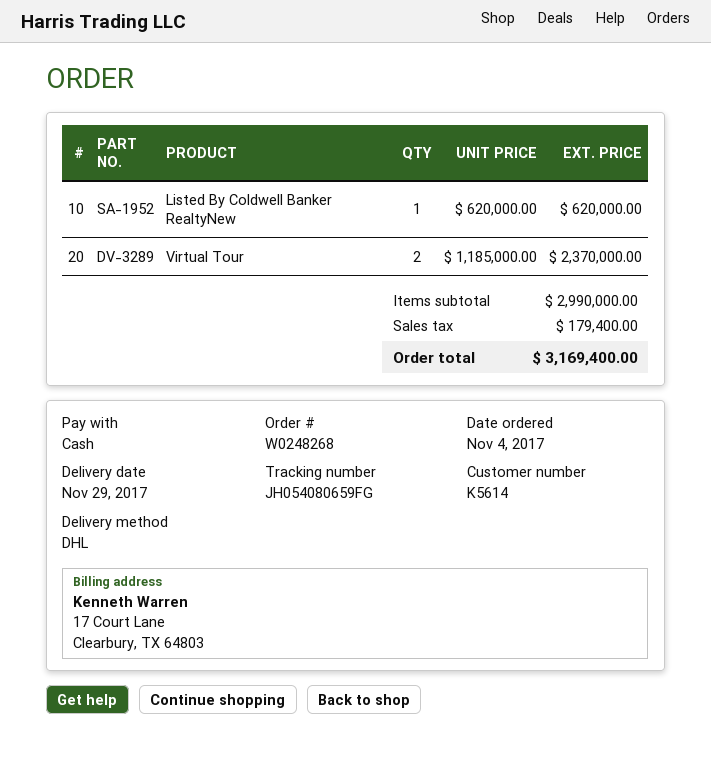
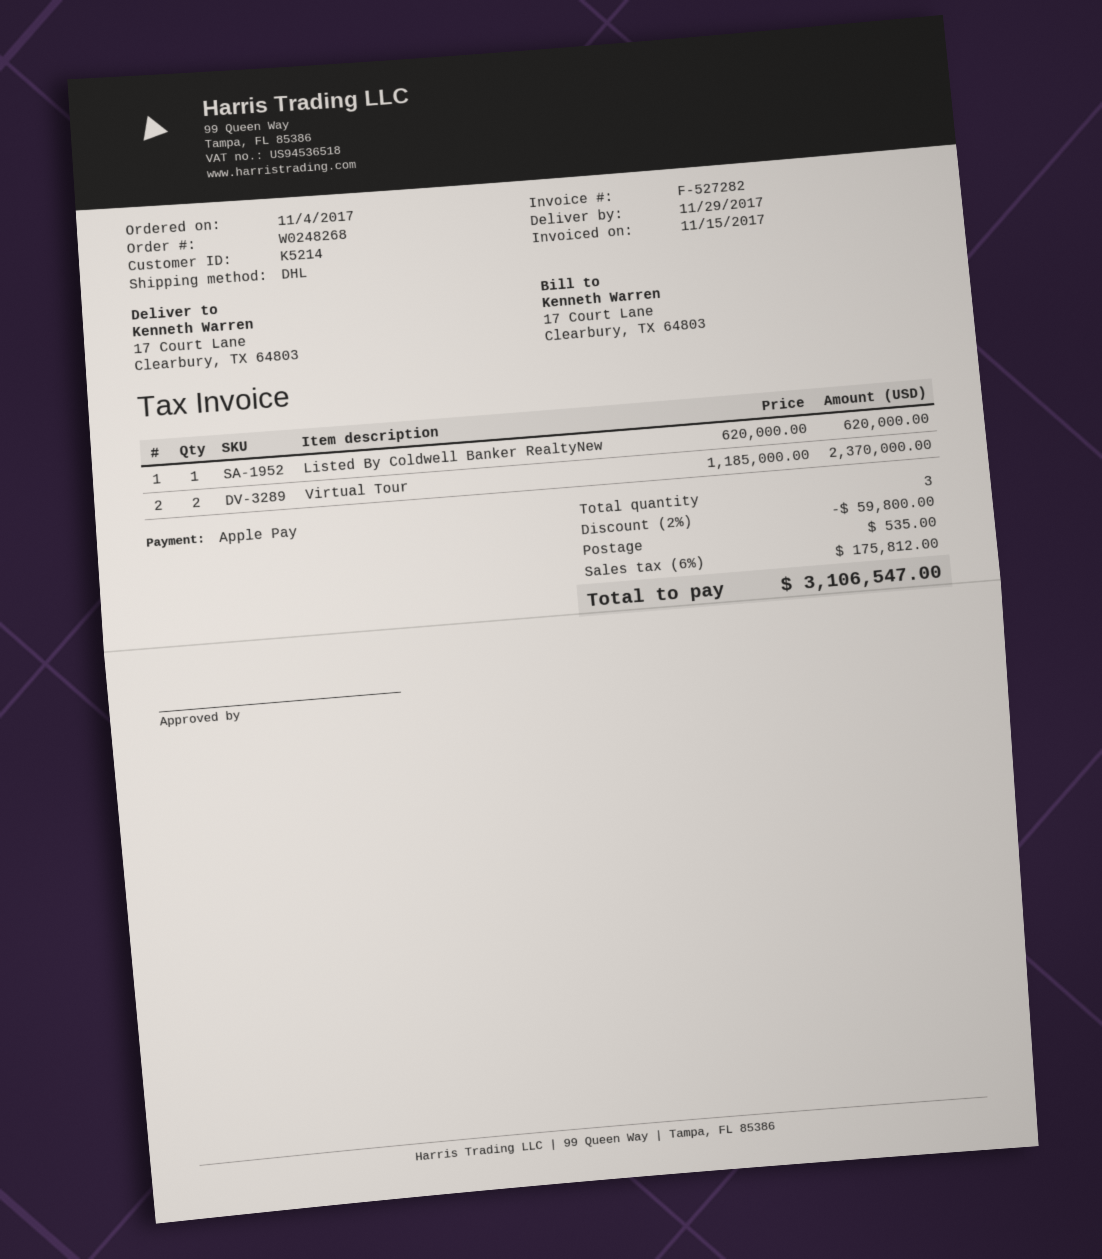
customer number: K5614 -> K5214
payment method: cash -> Apple Pay
discount: none -> 2% = 59800.00
shipping: none -> 535.00
tax: 179400.00 -> 175812.00
total: 3169400.00 -> 3106547.00

